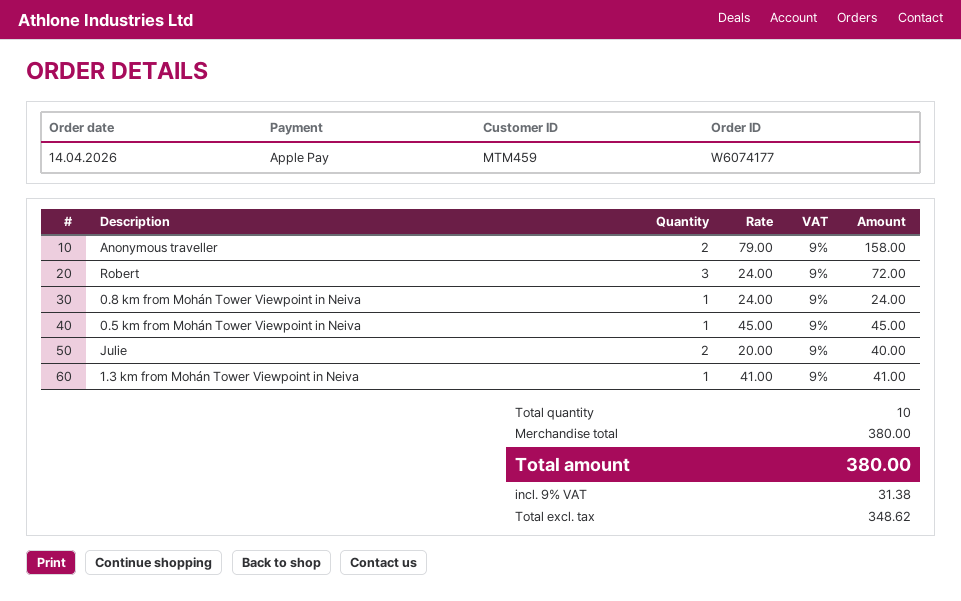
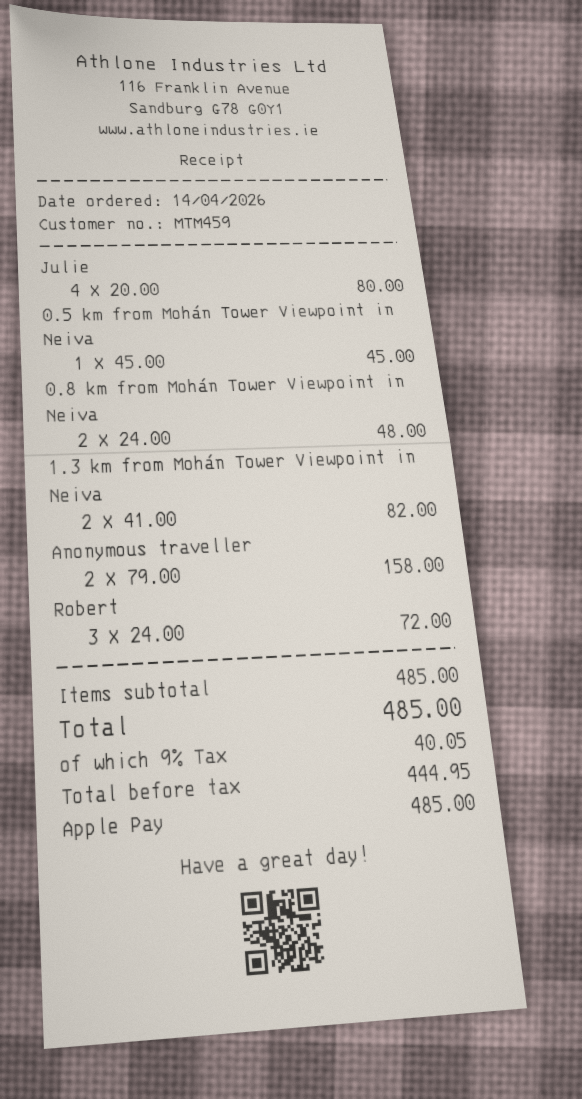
0.8 km from Mohán Tower Viewpoint in Neiva: 1 x 24.00 = 24.00 -> 2 x 24.00 = 48.00
Julie: 2 x 20.00 = 40.00 -> 4 x 20.00 = 80.00
1.3 km from Mohán Tower Viewpoint in Neiva: 1 x 41.00 = 41.00 -> 2 x 41.00 = 82.00
subtotal: 380.00 -> 485.00
net: 348.62 -> 444.95
tax: 9% = 31.38 -> 9% = 40.05
total: 380.00 -> 485.00

